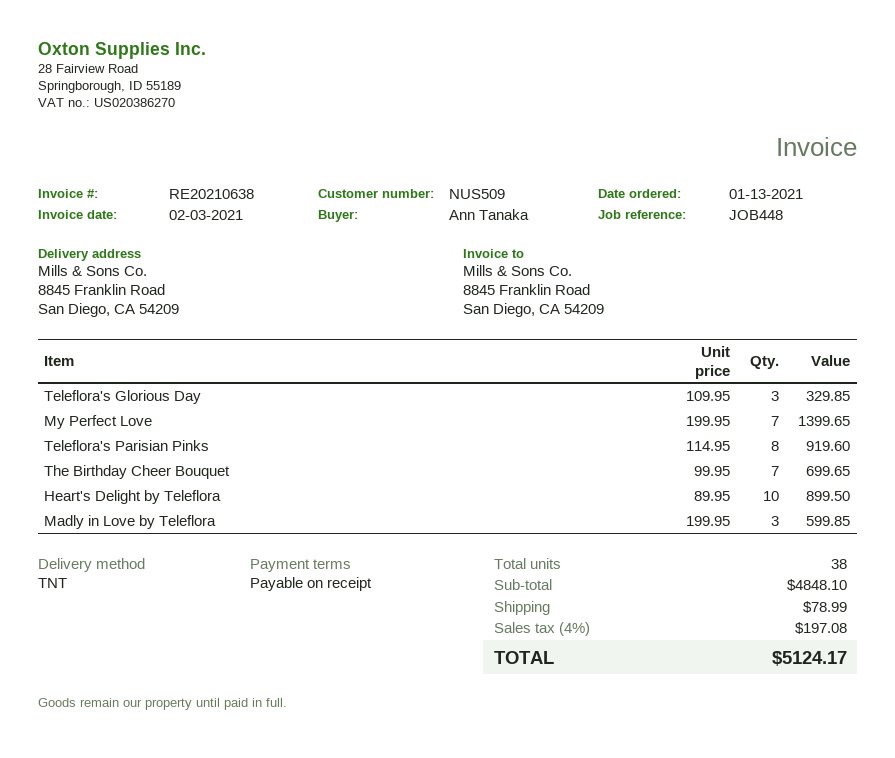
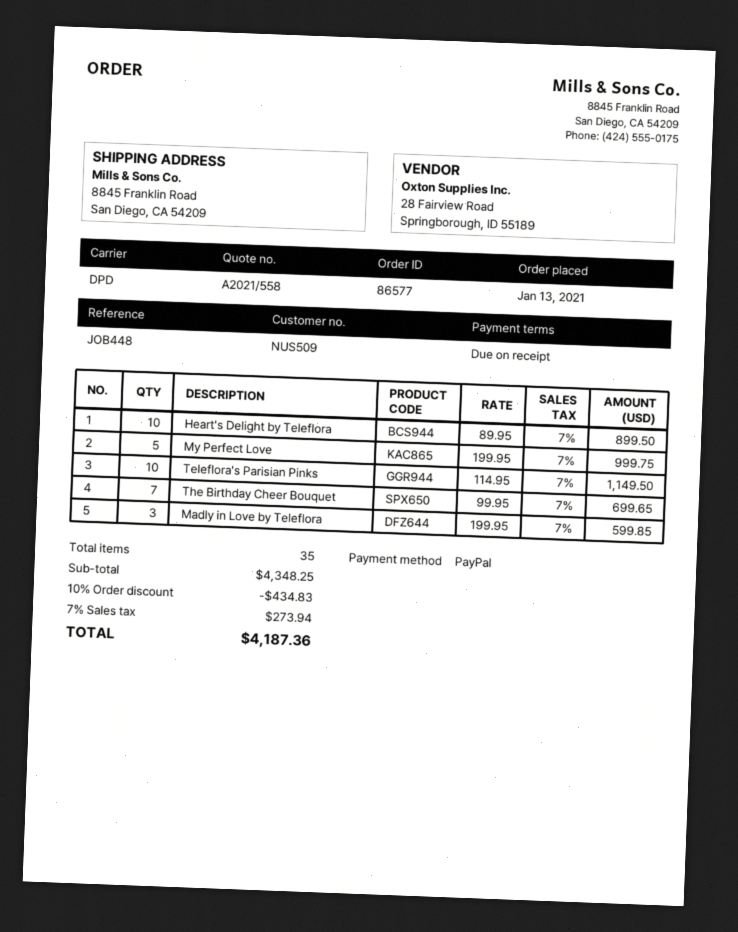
shipping method: TNT -> DPD
Teleflora's Glorious Day: 3 x 109.95 = 329.85 -> none
My Perfect Love: 7 x 199.95 = 1399.65 -> 5 x 199.95 = 999.75
Teleflora's Parisian Pinks: 8 x 114.95 = 919.60 -> 10 x 114.95 = 1149.50
total quantity: 38 -> 35
subtotal: 4848.10 -> 4348.25
discount: none -> 10% = 434.83
shipping: 78.99 -> none
tax: 4% = 197.08 -> 7% = 273.94
total: 5124.17 -> 4187.36

